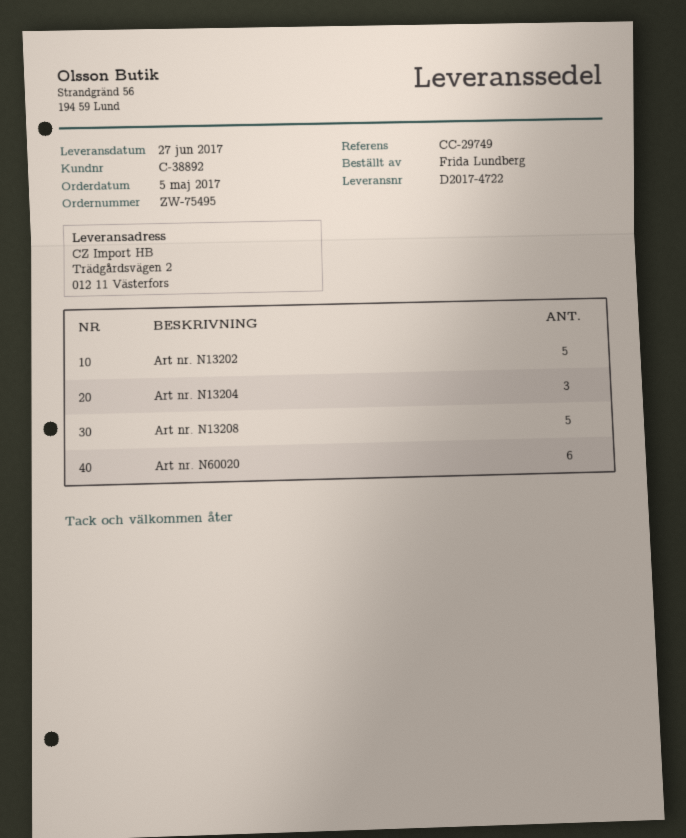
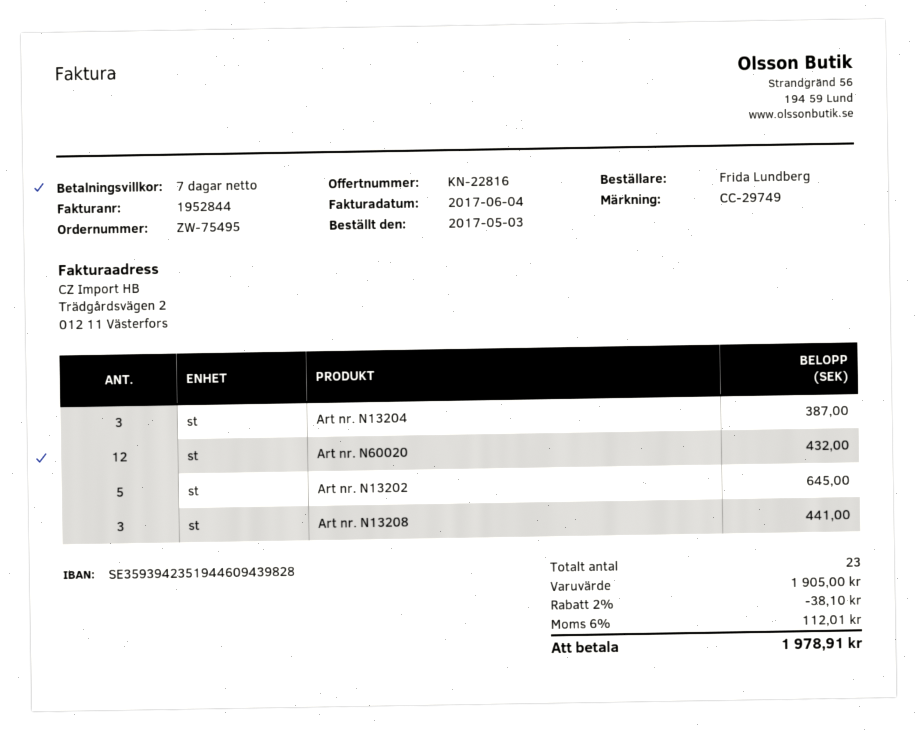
order date: 2017-05-05 -> 2017-05-03
Art nr. N13208: 5 -> 3
Art nr. N60020: 6 -> 12

